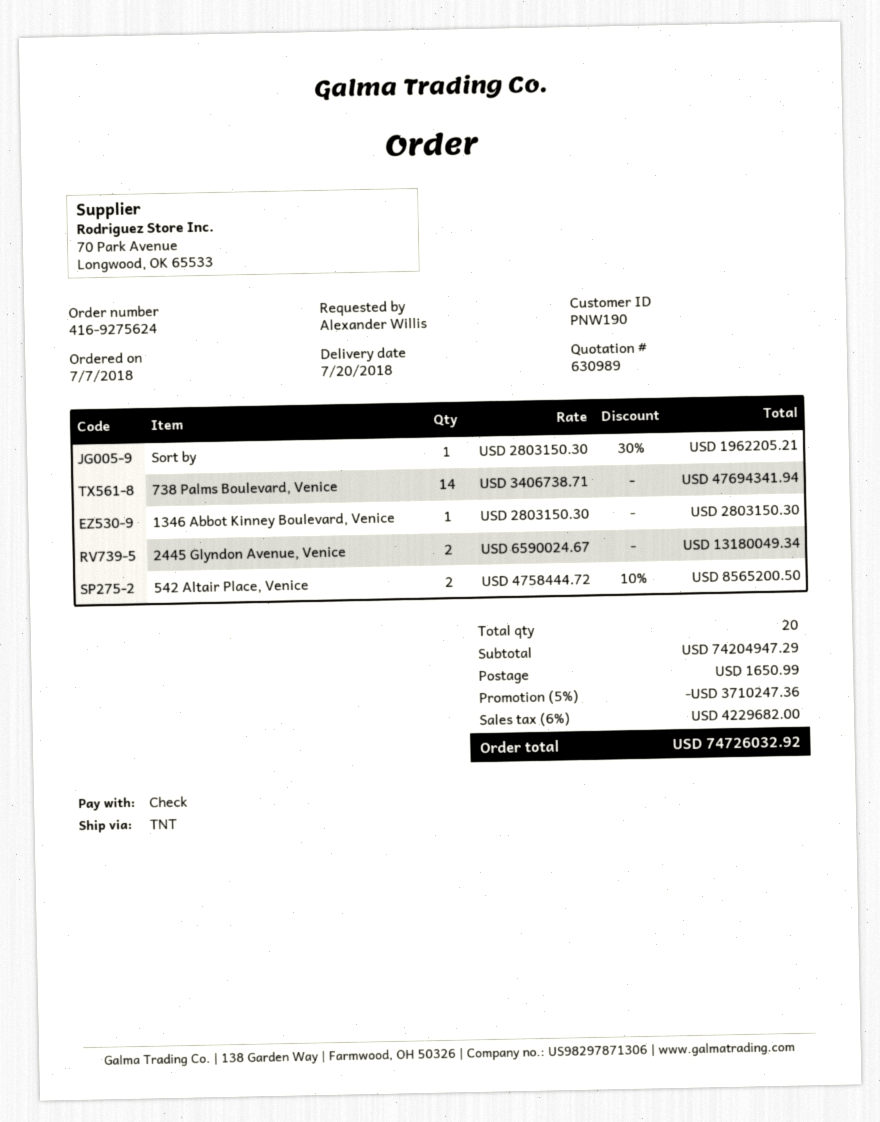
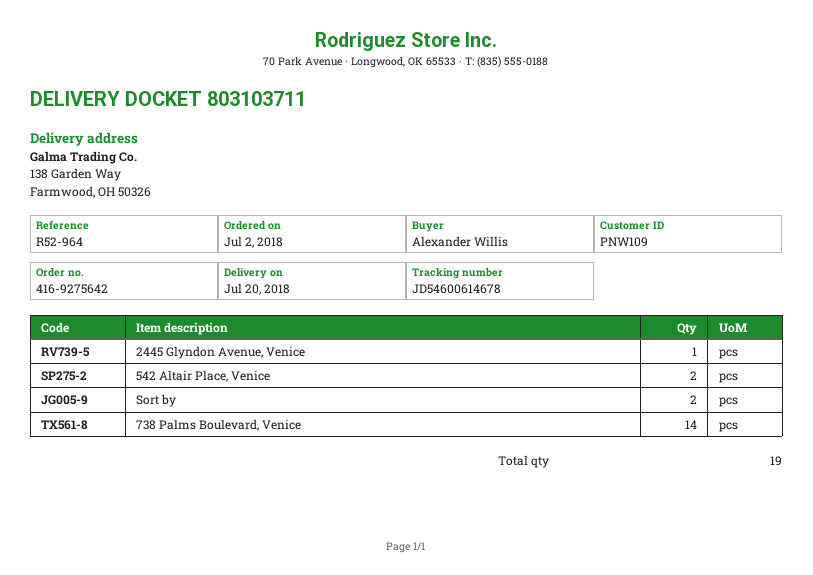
order number: 416-9275624 -> 416-9275642
order date: 2018-07-07 -> 2018-07-02
customer number: PNW190 -> PNW109
Sort by: 1 -> 2
1346 Abbot Kinney Boulevard, Venice: 1 -> none
2445 Glyndon Avenue, Venice: 2 -> 1
total quantity: 20 -> 19

